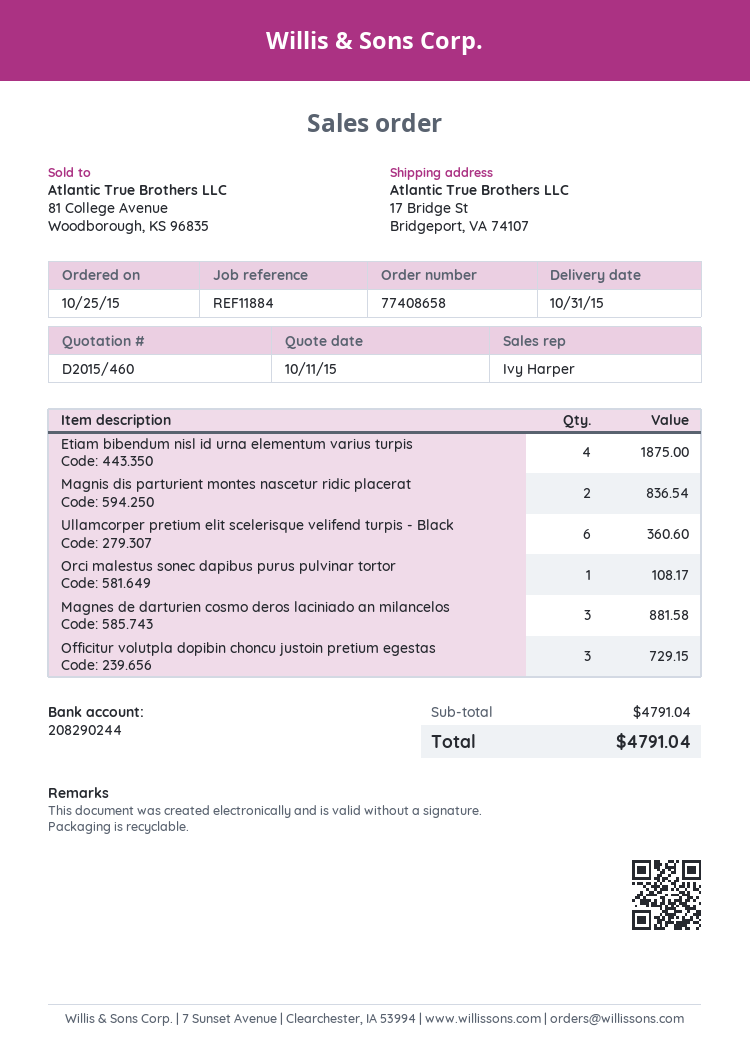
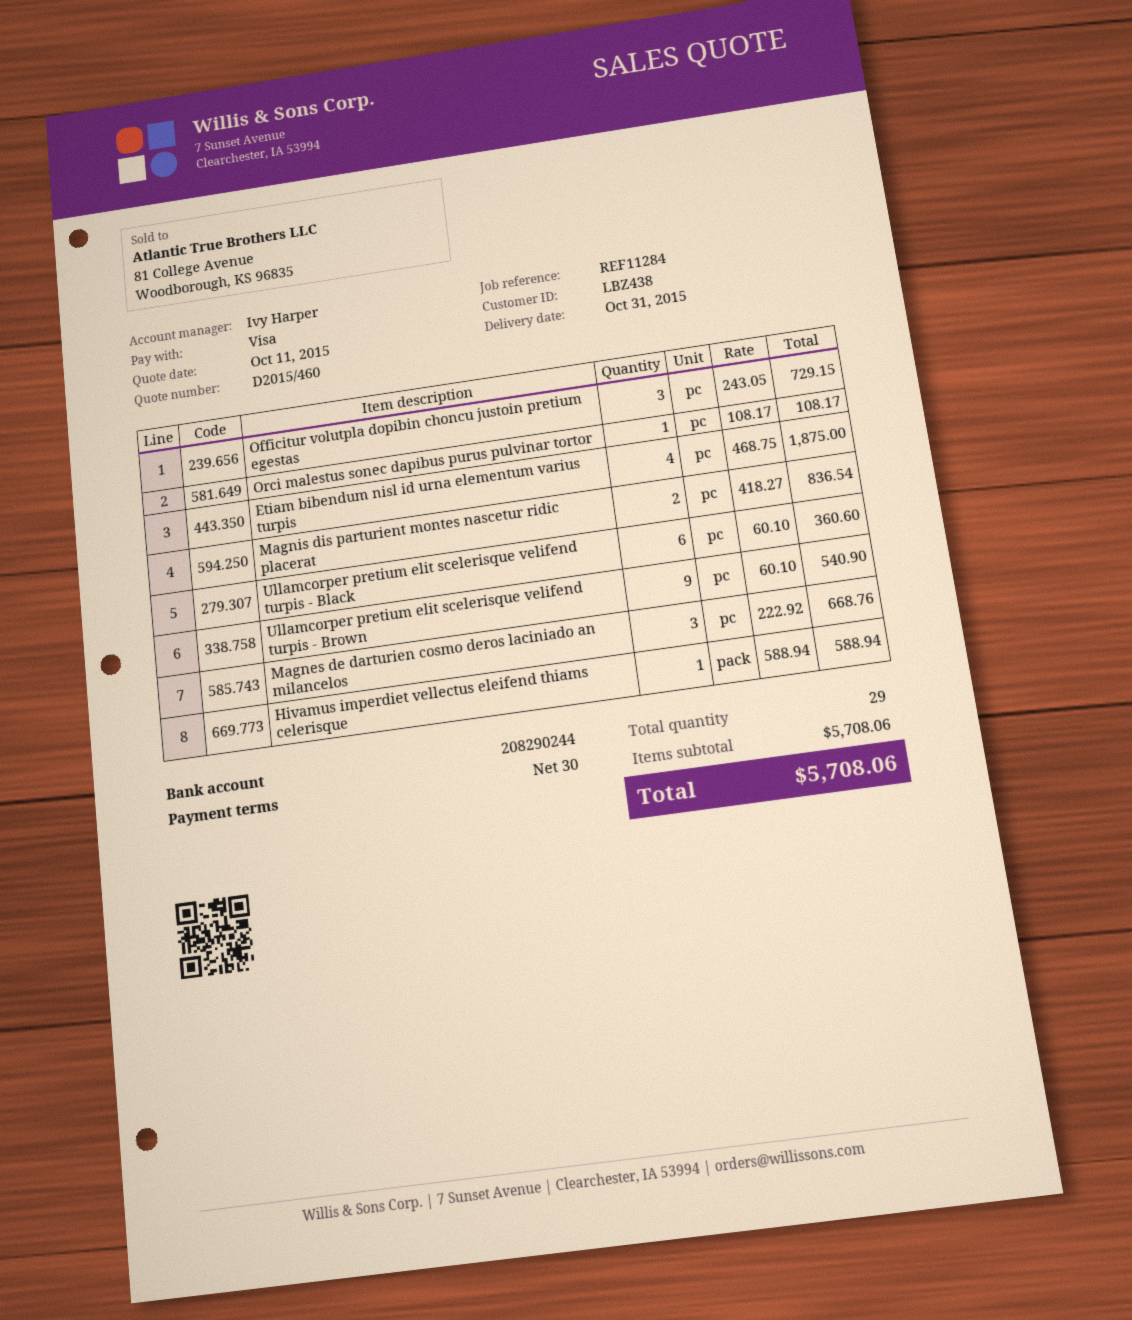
reference: REF11884 -> REF11284
Magnes de darturien cosmo deros laciniado an milancelos: 3 for 881.58 -> 3 for 668.76
Ullamcorper pretium elit scelerisque velifend turpis - Brown: none -> 9 for 540.90
Hivamus imperdiet vellectus eleifend thiams celerisque: none -> 1 for 588.94
subtotal: 4791.04 -> 5708.06
total: 4791.04 -> 5708.06

